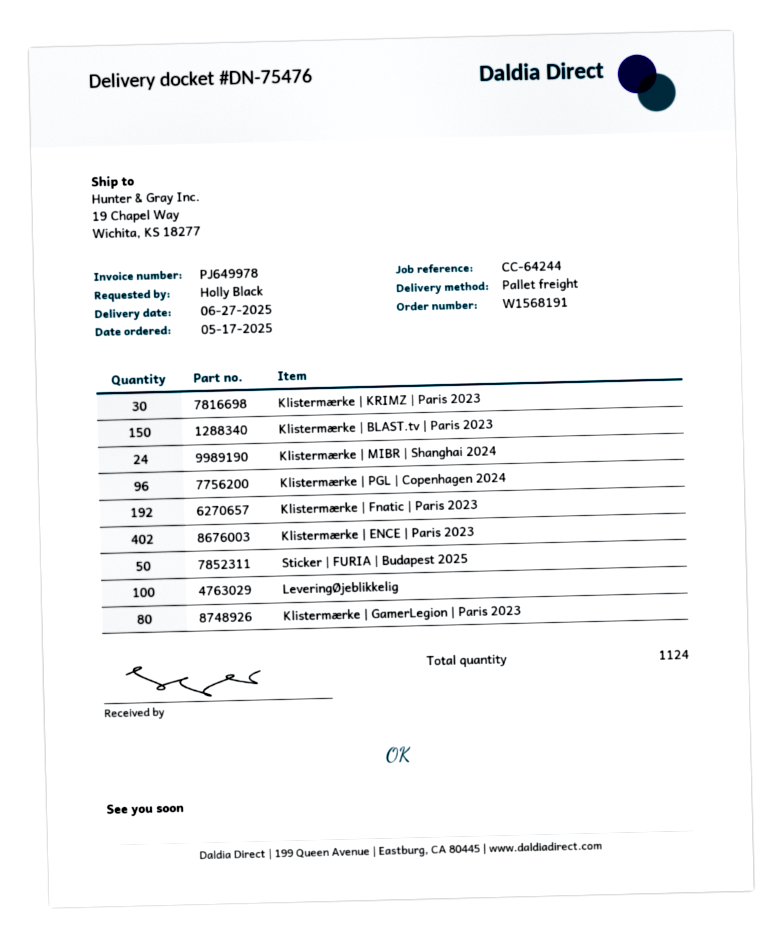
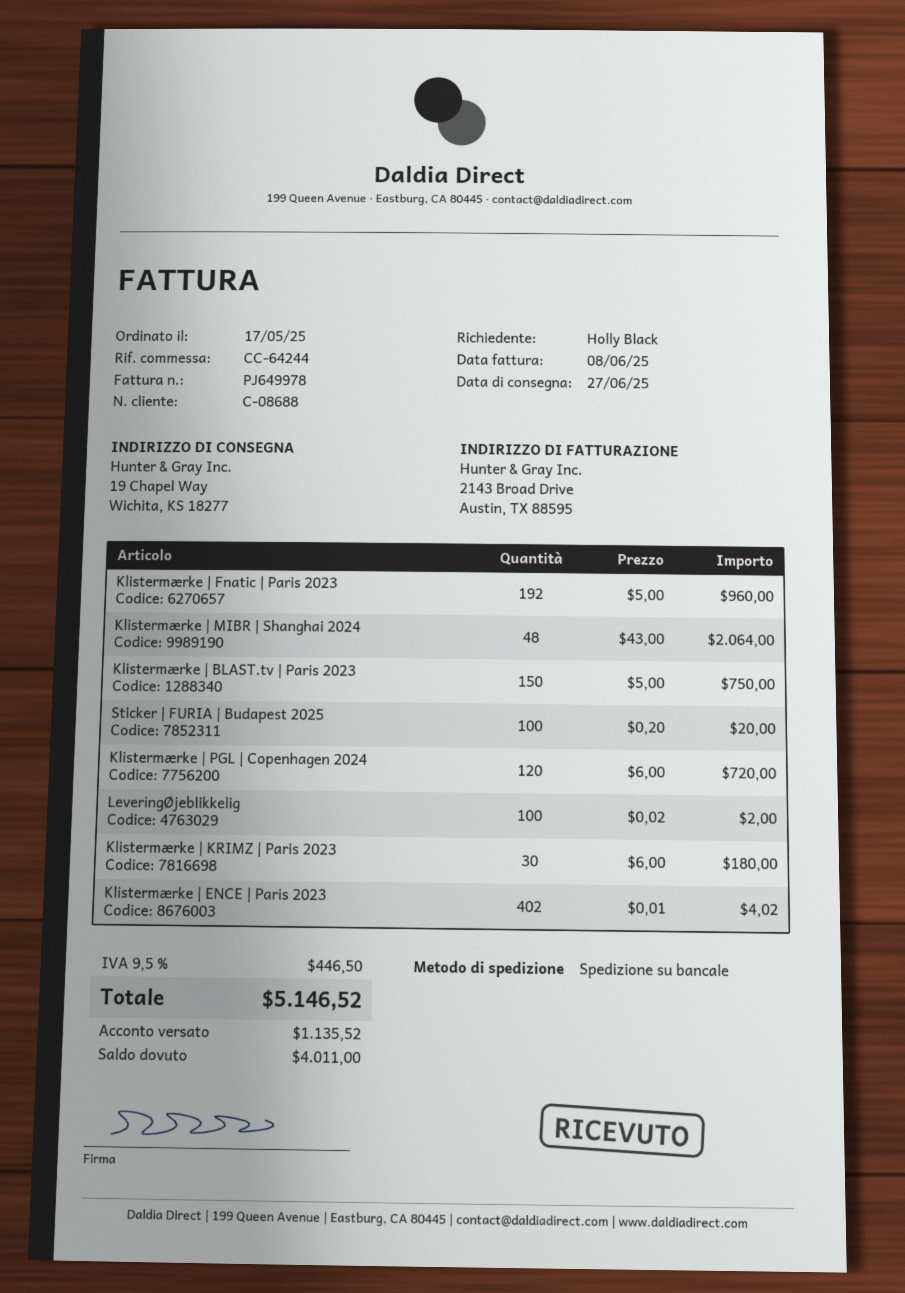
Klistermærke | MIBR | Shanghai 2024: 24 -> 48
Klistermærke | PGL | Copenhagen 2024: 96 -> 120
Sticker | FURIA | Budapest 2025: 50 -> 100
Klistermærke | GamerLegion | Paris 2023: 80 -> none

